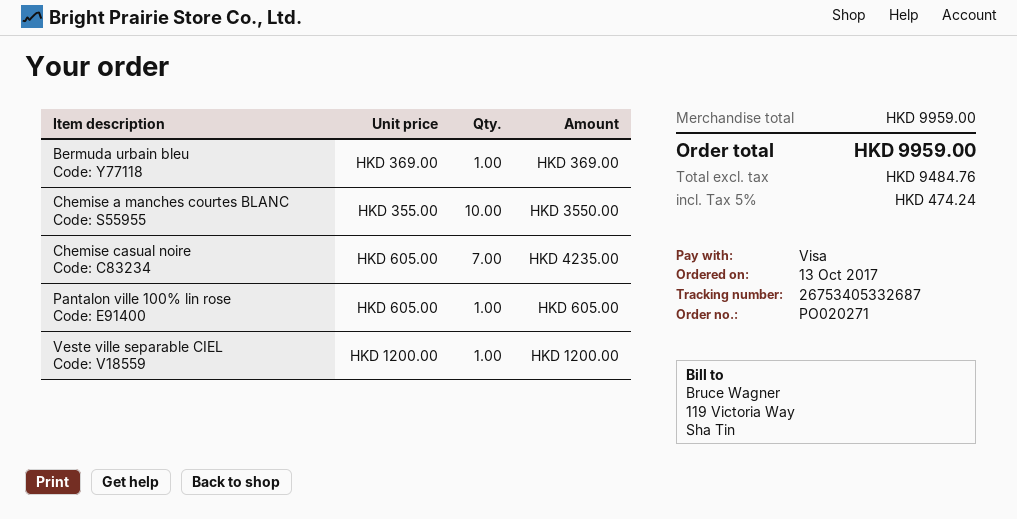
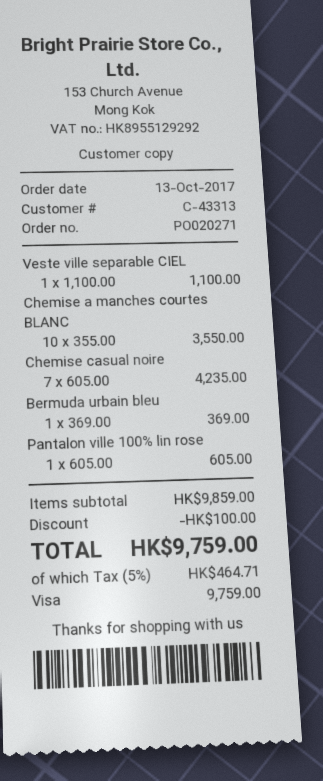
Veste ville separable CIEL: 1 x 1200.00 = 1200.00 -> 1 x 1100.00 = 1100.00
subtotal: 9959.00 -> 9859.00
discount: none -> 100.00
tax: 5% = 474.24 -> 5% = 464.71
total: 9959.00 -> 9759.00

